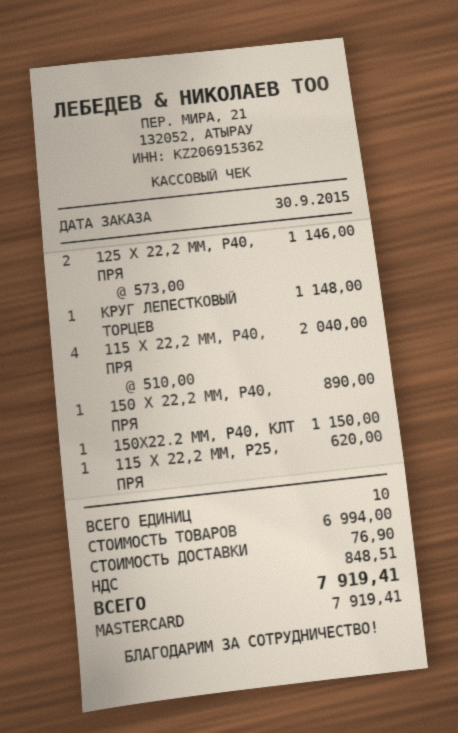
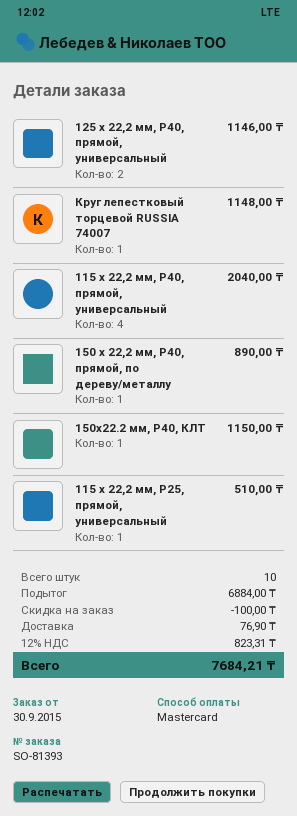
115 Х 22,2 ММ, P25, ПРЯ: 1 for 620.00 -> 1 for 510.00
subtotal: 6994.00 -> 6884.00
discount: none -> 100.00
tax: 848.51 -> 823.31
total: 7919.41 -> 7684.21

